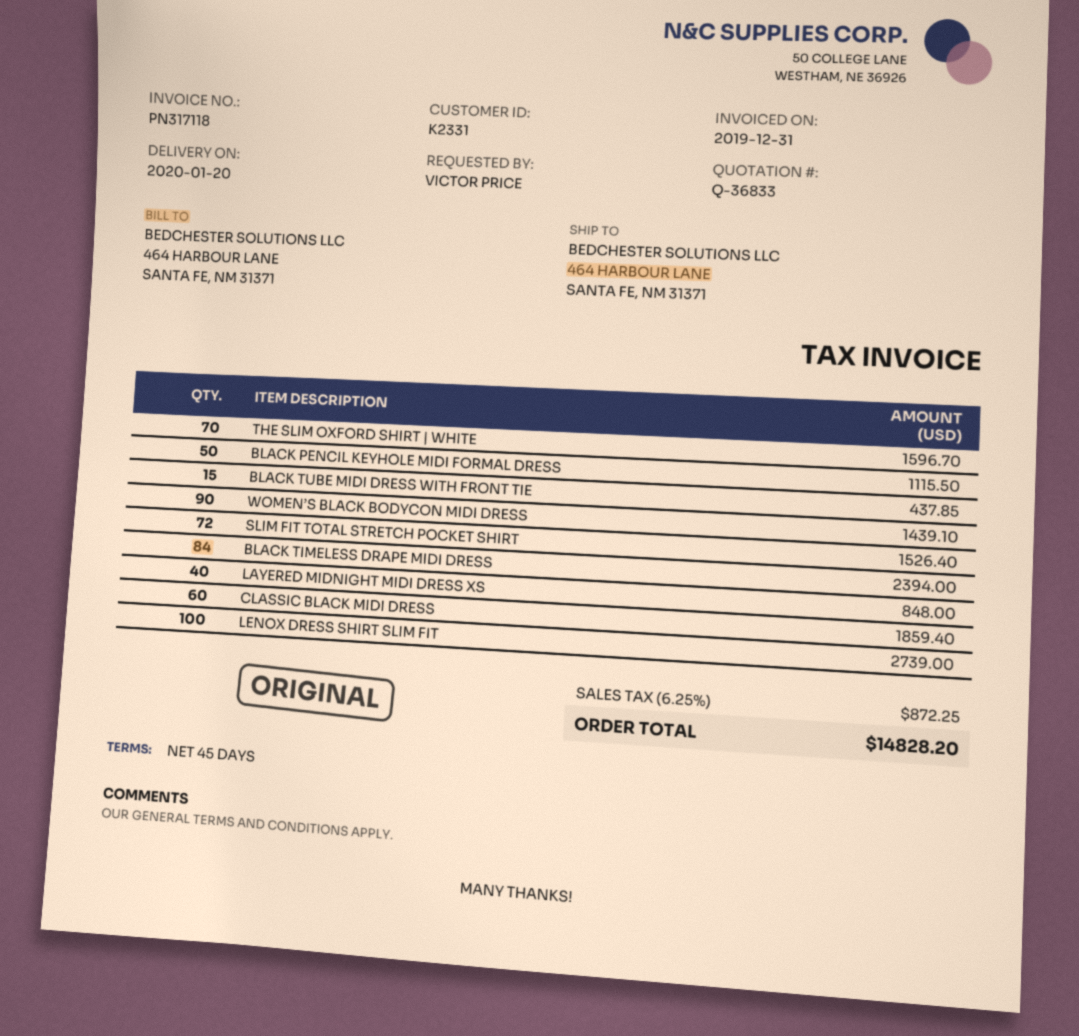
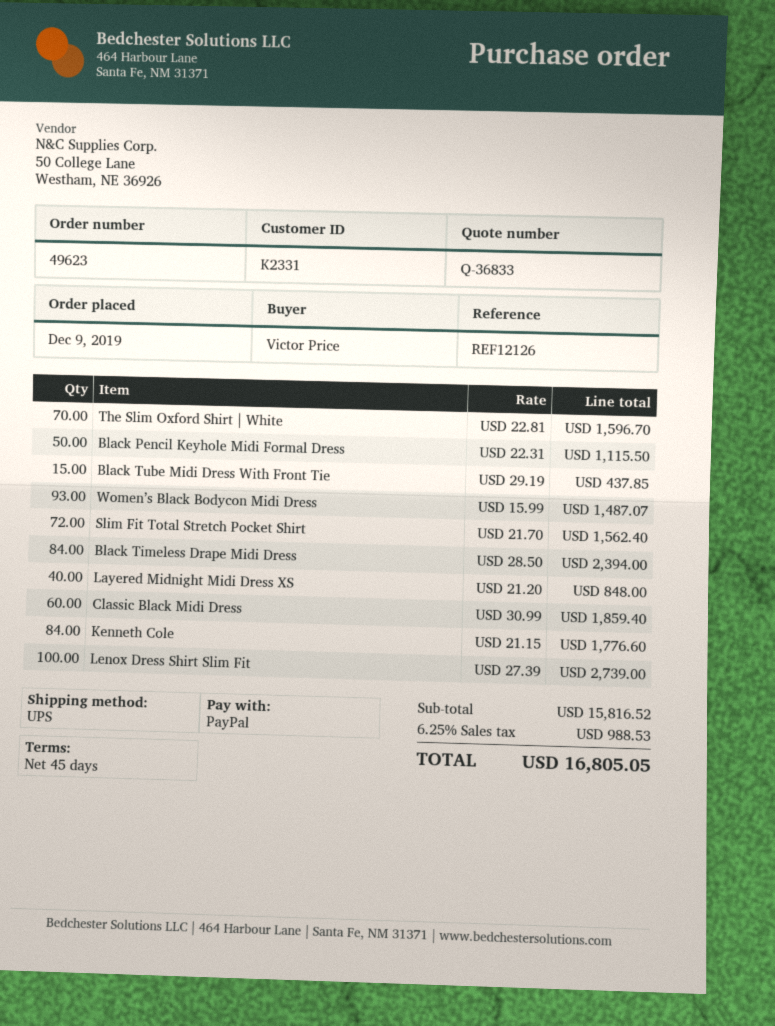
WOMEN’S BLACK BODYCON MIDI DRESS: 90 for 1439.10 -> 93 for 1487.07
SLIM FIT TOTAL STRETCH POCKET SHIRT: 72 for 1526.40 -> 72 for 1562.40
Kenneth Cole: none -> 84 for 1776.60
tax: 6.25% = 872.25 -> 6.25% = 988.53
total: 14828.20 -> 16805.05

